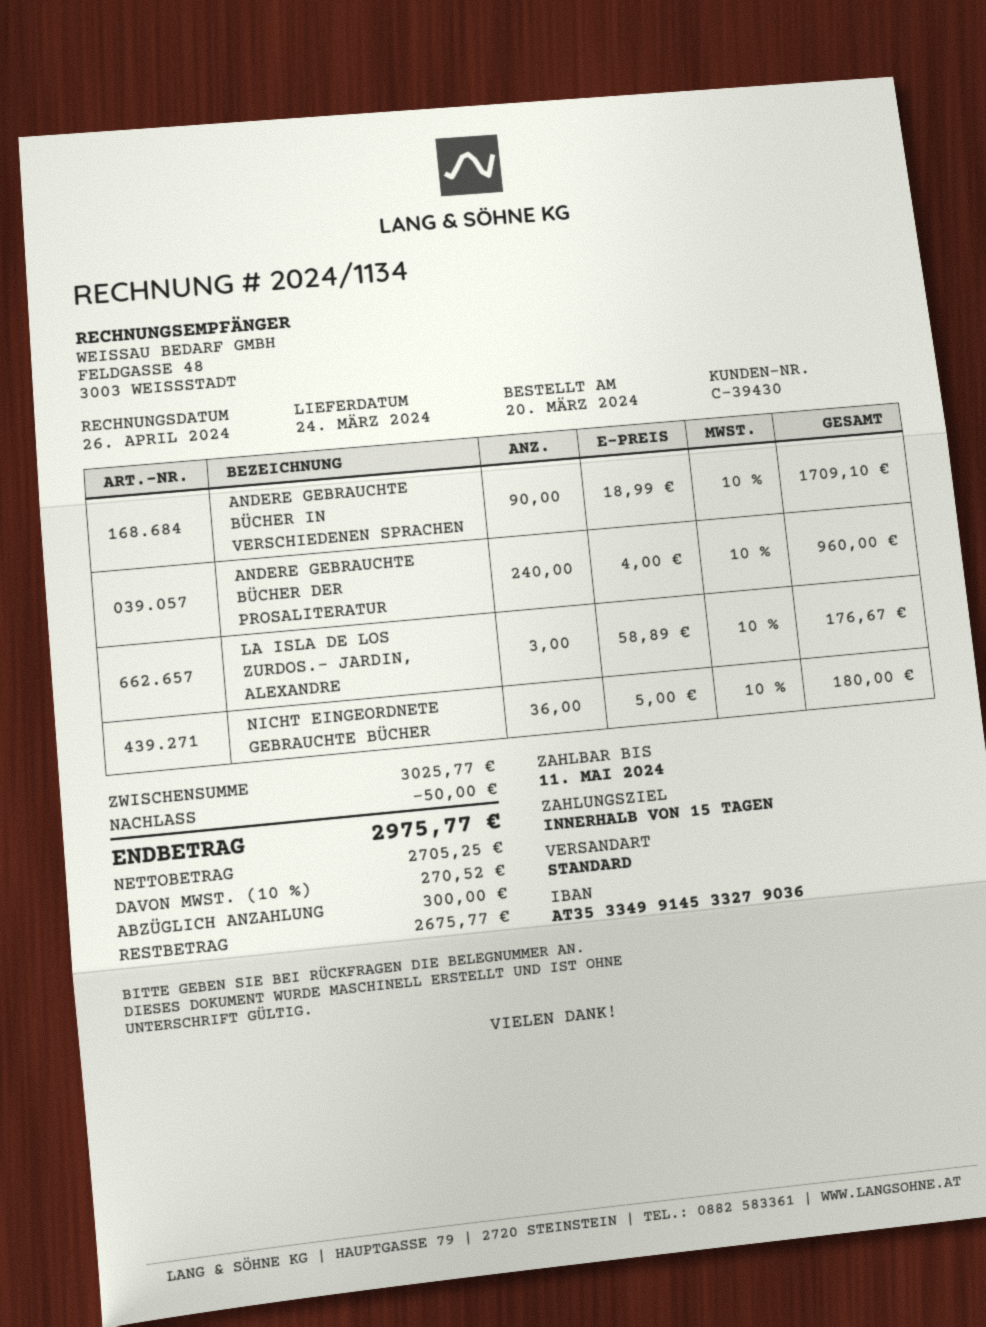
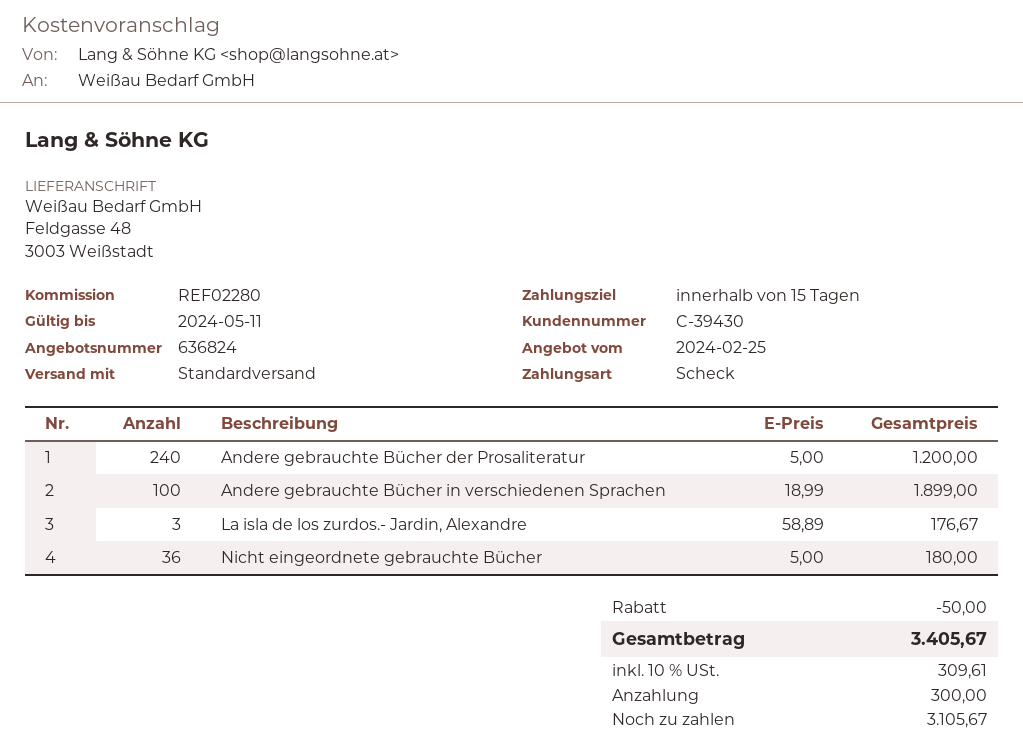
ANDERE GEBRAUCHTE BÜCHER IN VERSCHIEDENEN SPRACHEN: 90 x 18.99 = 1709.10 -> 100 x 18.99 = 1899.00
ANDERE GEBRAUCHTE BÜCHER DER PROSALITERATUR: 240 x 4.00 = 960.00 -> 240 x 5.00 = 1200.00
tax: 10% = 270.52 -> 10% = 309.61
total: 2975.77 -> 3405.67
balance: 2675.77 -> 3105.67

